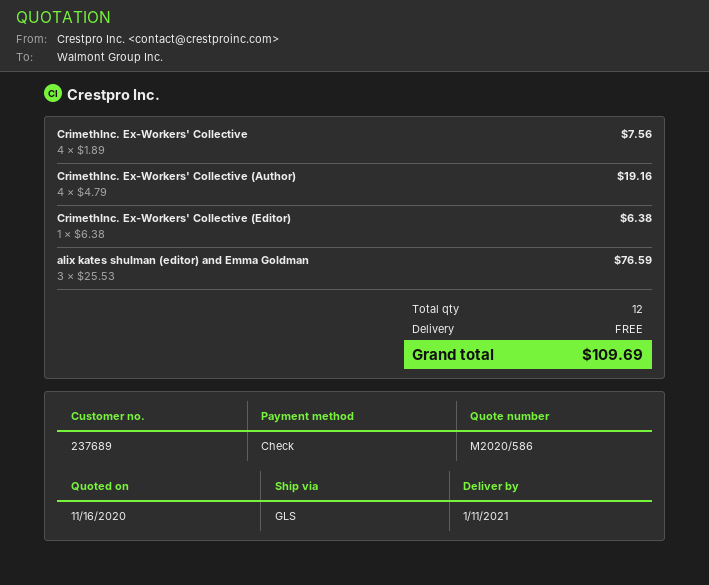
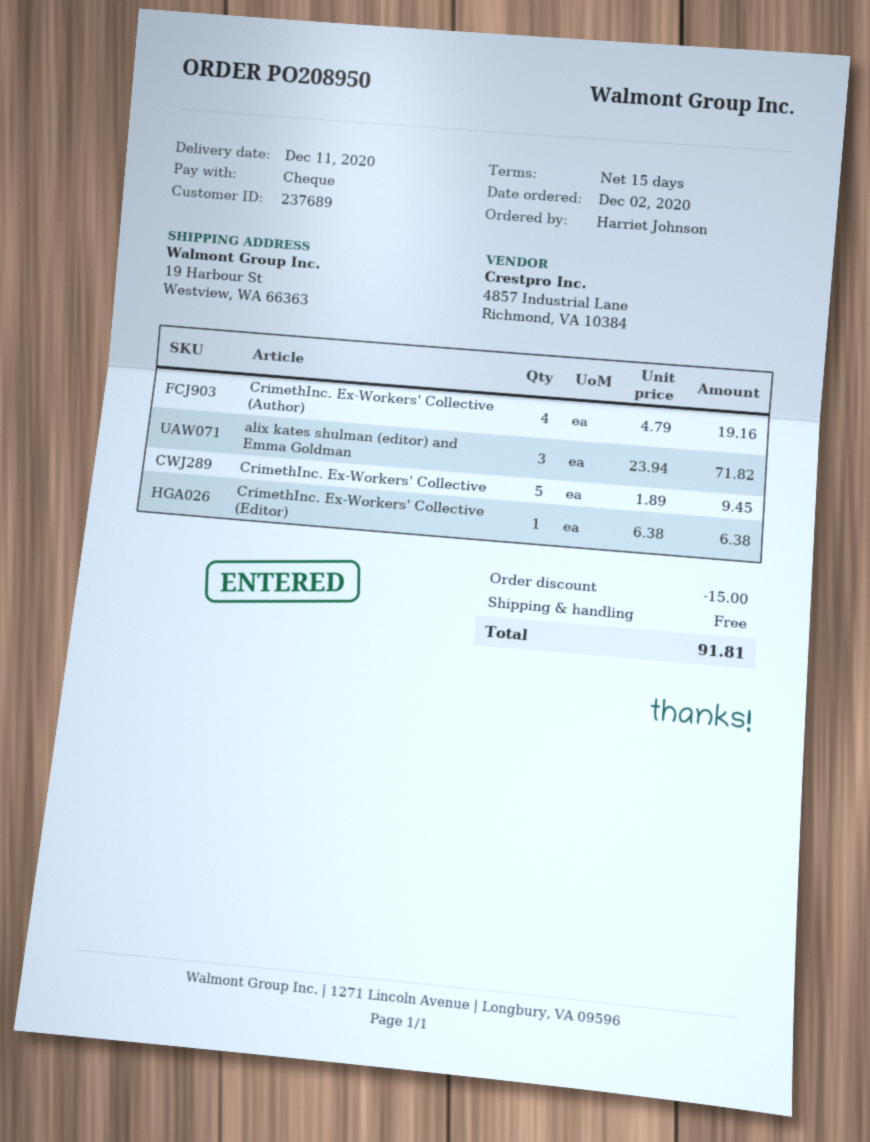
delivery date: 2021-01-11 -> 2020-12-11
CrimethInc. Ex-Workers' Collective: 4 x 1.89 = 7.56 -> 5 x 1.89 = 9.45
alix kates shulman (editor) and Emma Goldman: 3 x 25.53 = 76.59 -> 3 x 23.94 = 71.82
discount: none -> 15.00
total: 109.69 -> 91.81

